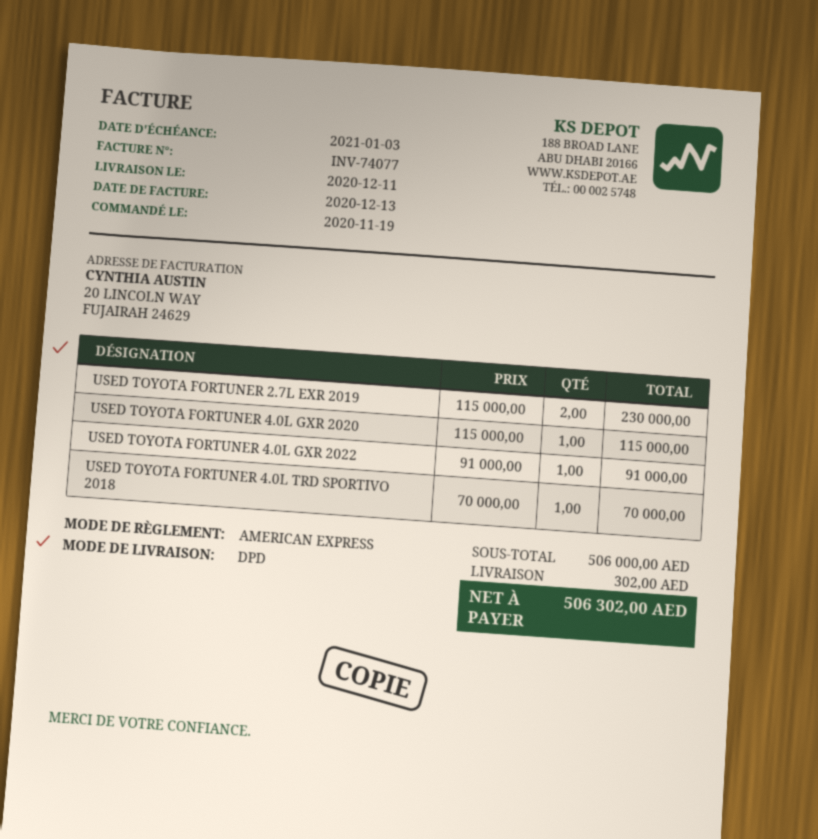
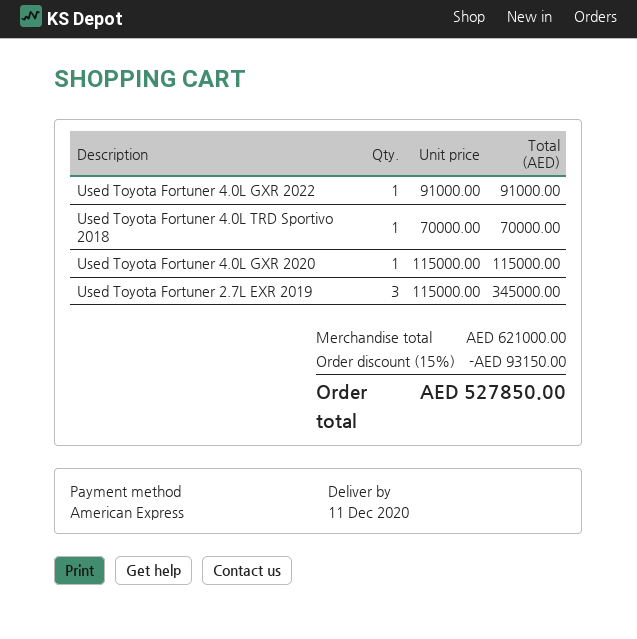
USED TOYOTA FORTUNER 2.7L EXR 2019: 2 x 115000.00 = 230000.00 -> 3 x 115000.00 = 345000.00
subtotal: 506000.00 -> 621000.00
discount: none -> 15% = 93150.00
shipping: 302.00 -> none
total: 506302.00 -> 527850.00

